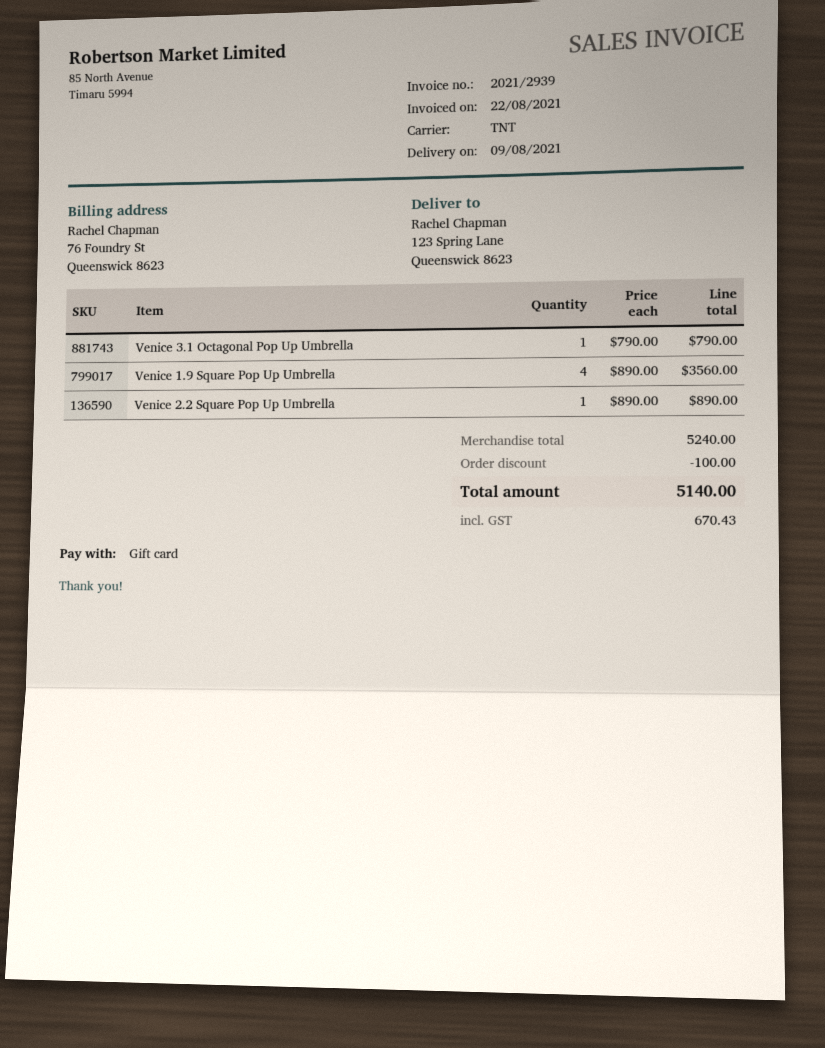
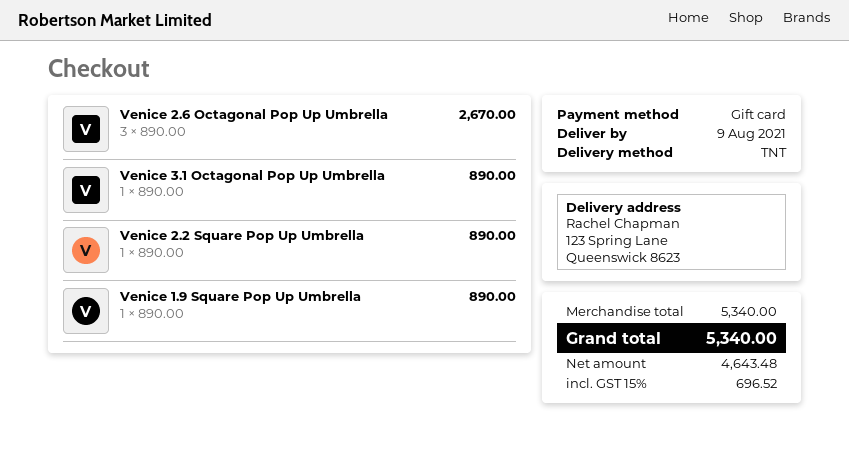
Venice 3.1 Octagonal Pop Up Umbrella: 1 x 790.00 = 790.00 -> 1 x 890.00 = 890.00
Venice 1.9 Square Pop Up Umbrella: 4 x 890.00 = 3560.00 -> 1 x 890.00 = 890.00
Venice 2.6 Octagonal Pop Up Umbrella: none -> 3 x 890.00 = 2670.00
subtotal: 5240.00 -> 5340.00
discount: 100.00 -> none
tax: 670.43 -> 696.52
total: 5140.00 -> 5340.00

